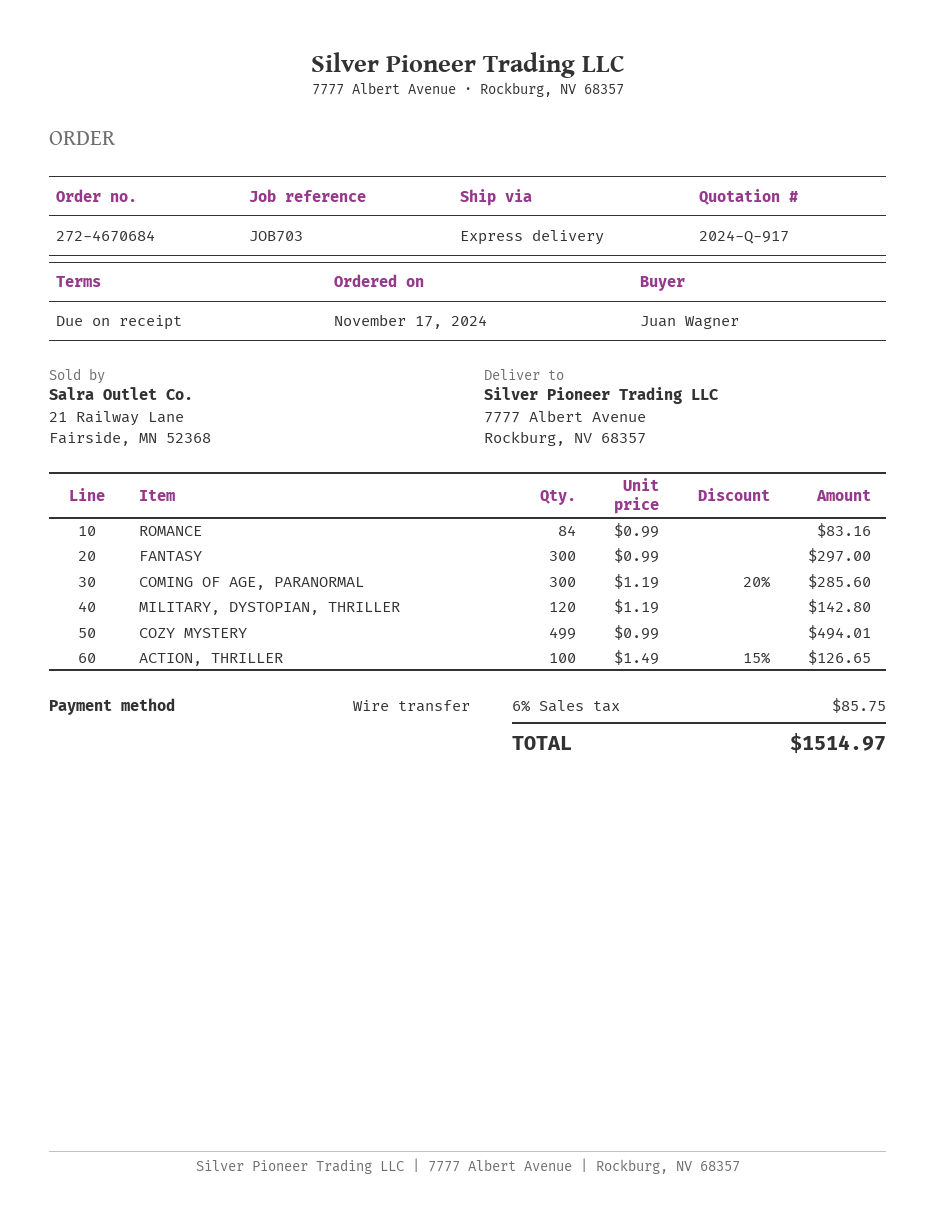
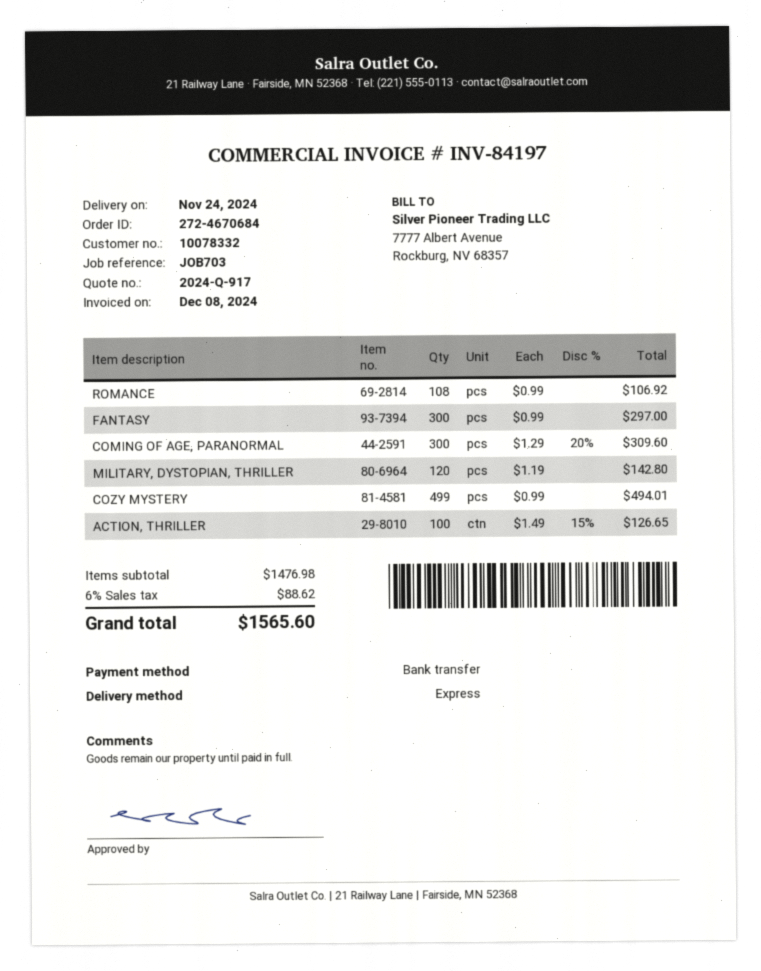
ROMANCE: 84 x 0.99 = 83.16 -> 108 x 0.99 = 106.92
COMING OF AGE, PARANORMAL: 300 x 1.19 - 20% = 285.60 -> 300 x 1.29 - 20% = 309.60
tax: 6% = 85.75 -> 6% = 88.62
total: 1514.97 -> 1565.60

